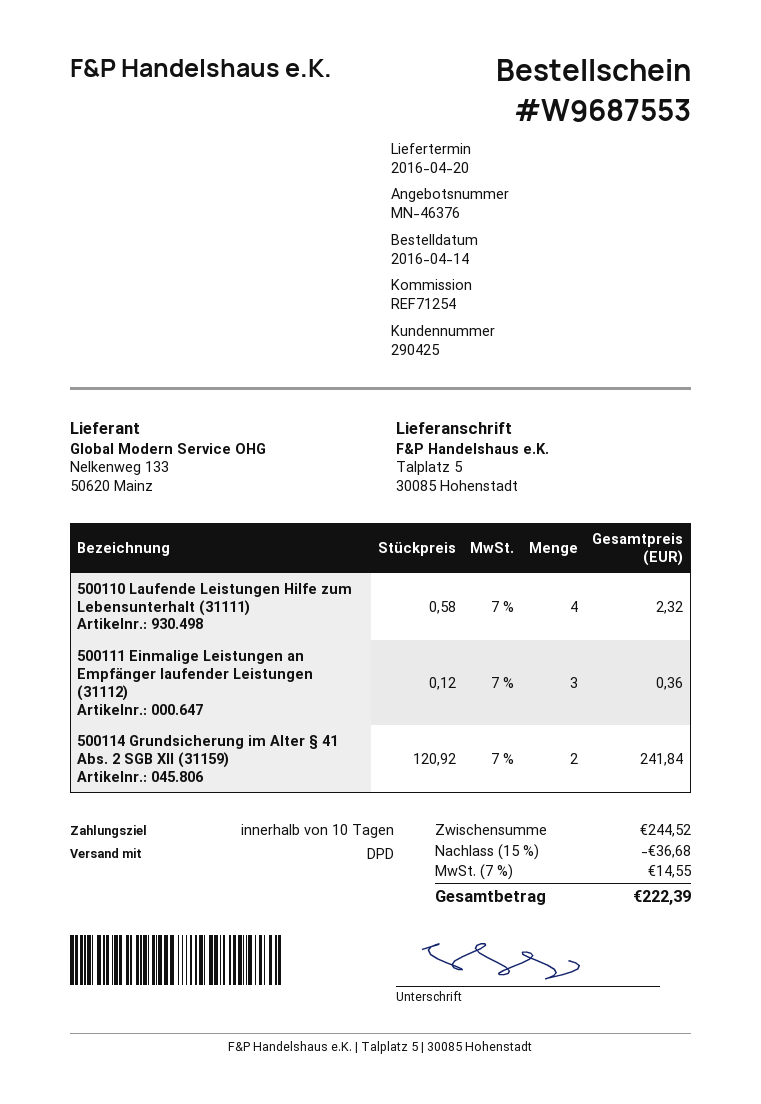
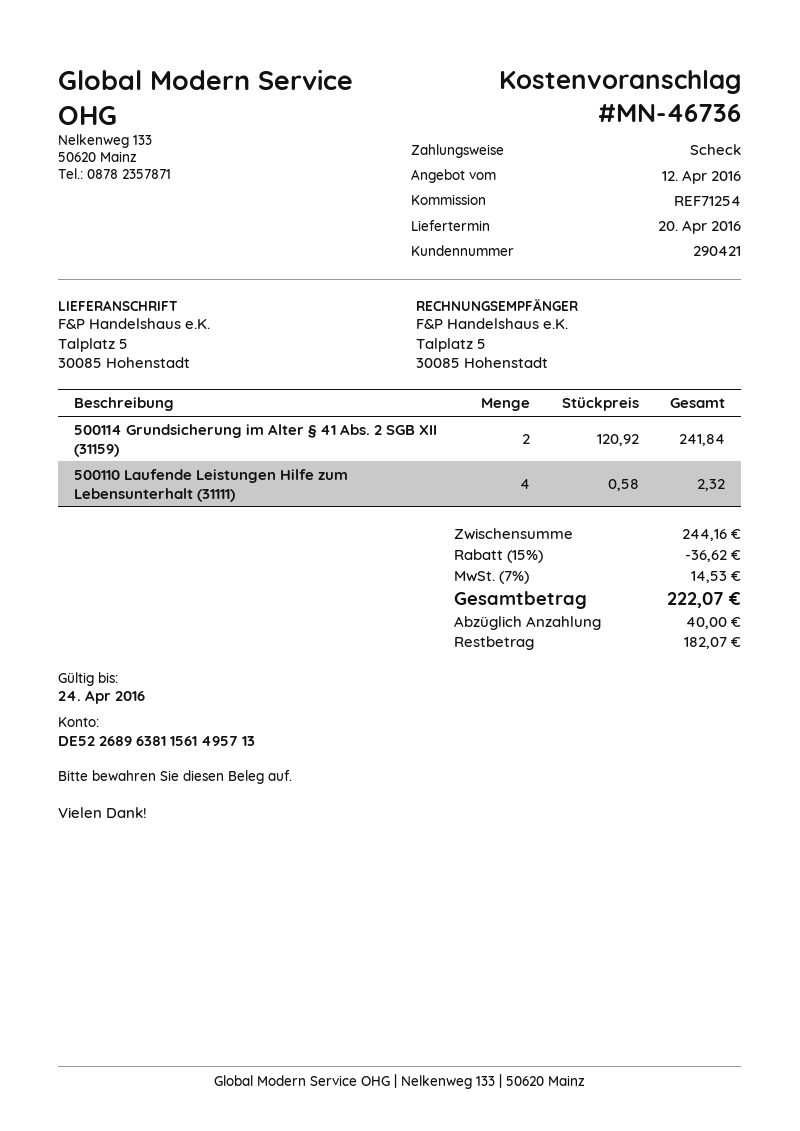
quote number: MN-46376 -> MN-46736
customer number: 290425 -> 290421
500111 Einmalige Leistungen an Empfänger laufender Leistungen (31112): 3 x 0.12 = 0.36 -> none
subtotal: 244.52 -> 244.16
discount: 15% = 36.68 -> 15% = 36.62
tax: 7% = 14.55 -> 7% = 14.53
total: 222.39 -> 222.07

